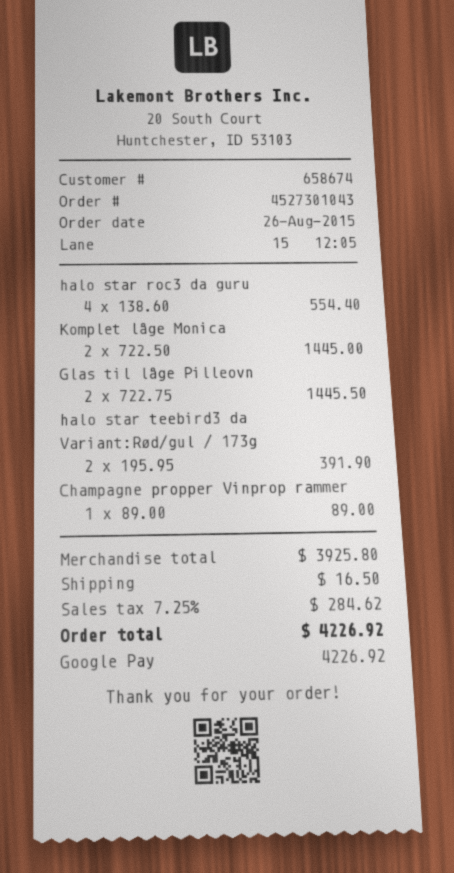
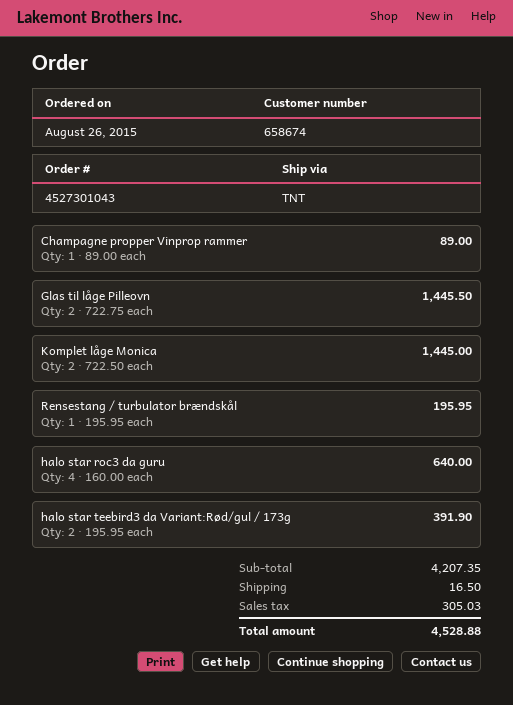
halo star roc3 da guru: 4 x 138.60 = 554.40 -> 4 x 160.00 = 640.00
Rensestang / turbulator brændskål: none -> 1 x 195.95 = 195.95
subtotal: 3925.80 -> 4207.35
tax: 284.62 -> 305.03
total: 4226.92 -> 4528.88

